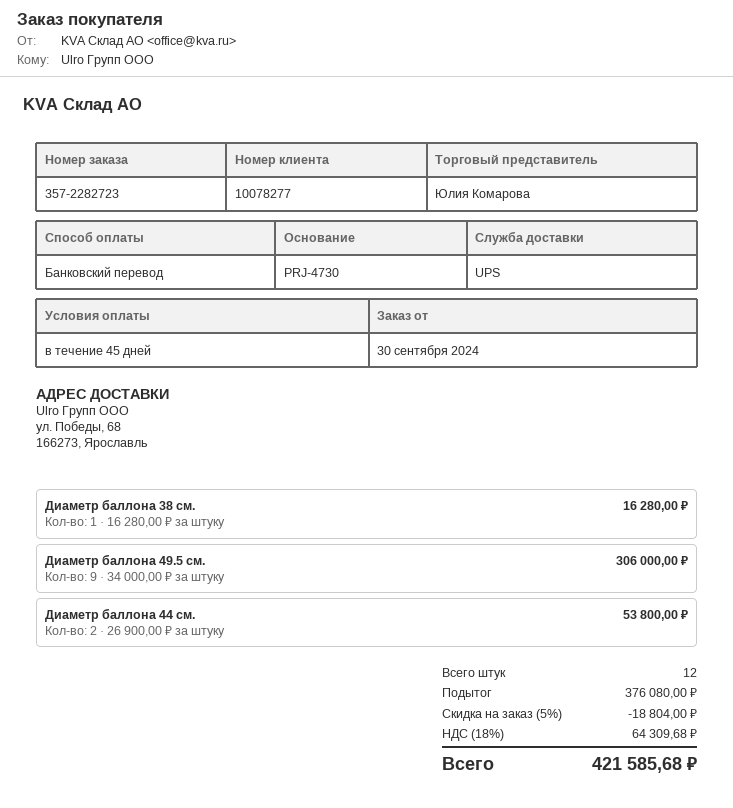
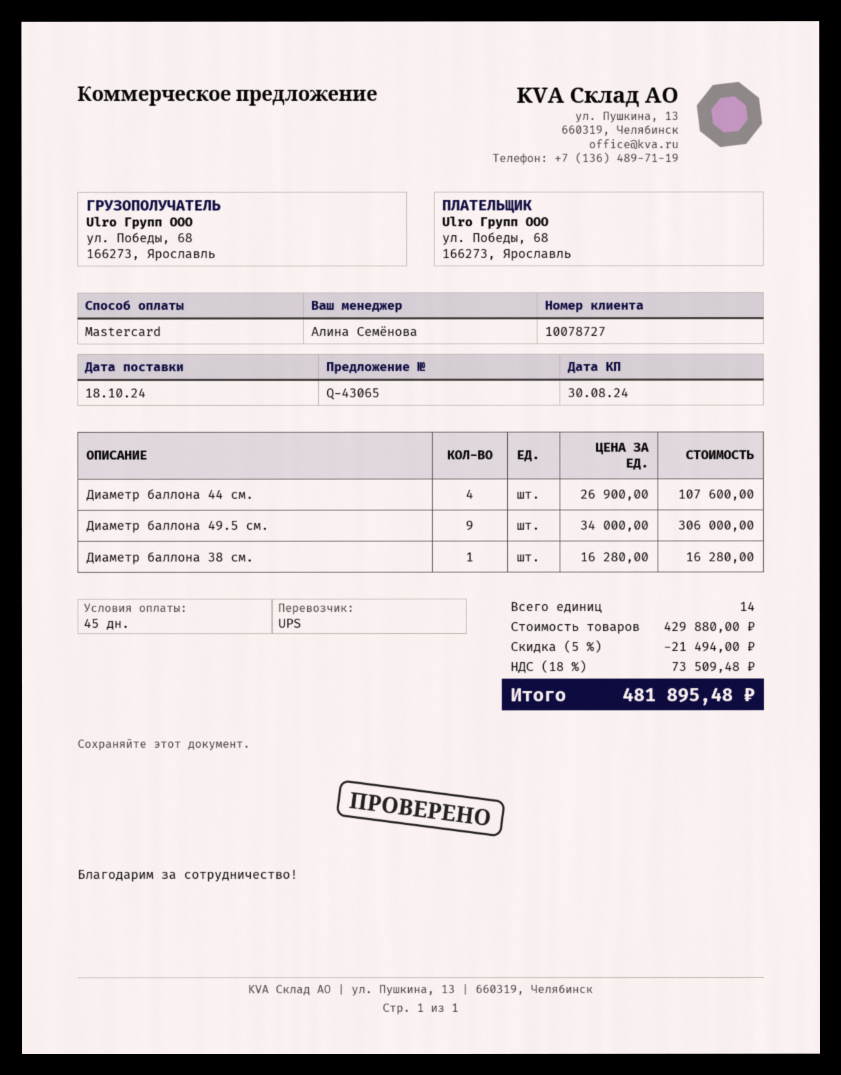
customer number: 10078277 -> 10078727
sales rep: Юлия Комарова -> Алина Семёнова
payment method: bank transfer -> Mastercard
Диаметр баллона 44 см.: 2 x 26900.00 = 53800.00 -> 4 x 26900.00 = 107600.00
total quantity: 12 -> 14
subtotal: 376080.00 -> 429880.00
discount: 5% = 18804.00 -> 5% = 21494.00
tax: 18% = 64309.68 -> 18% = 73509.48
total: 421585.68 -> 481895.48

